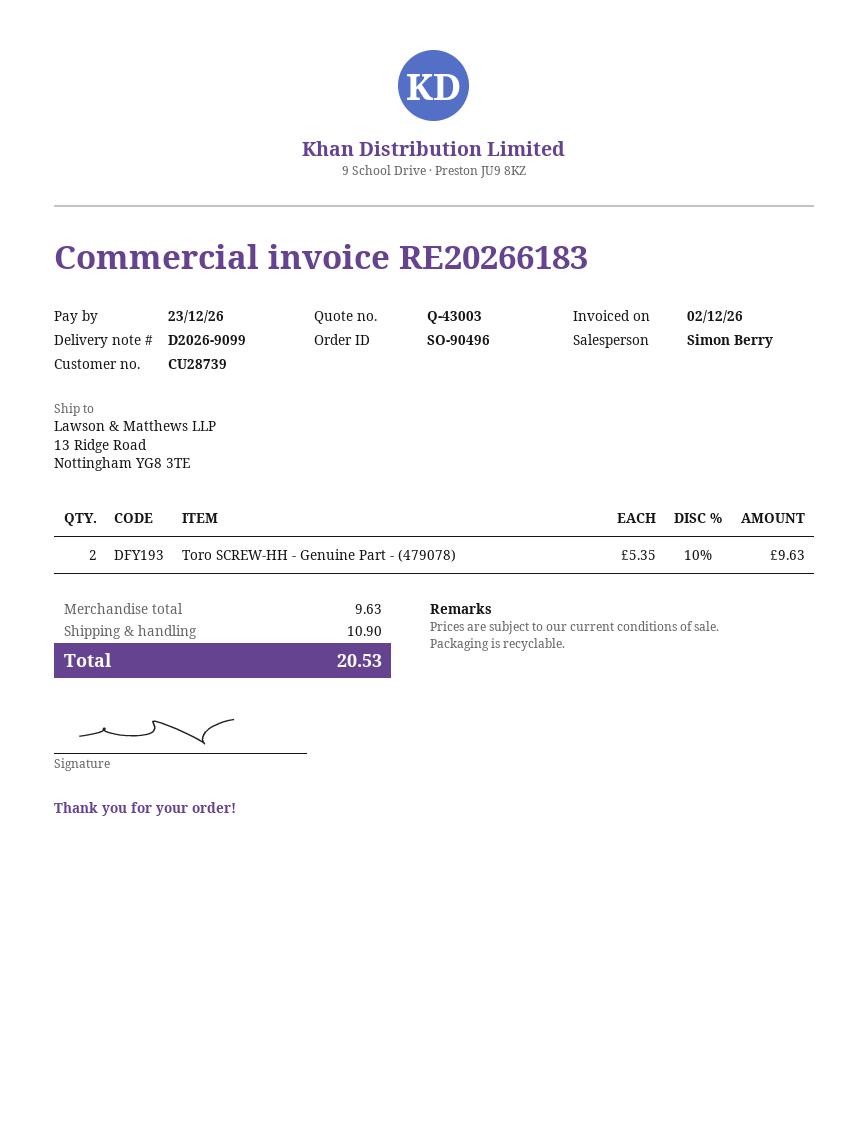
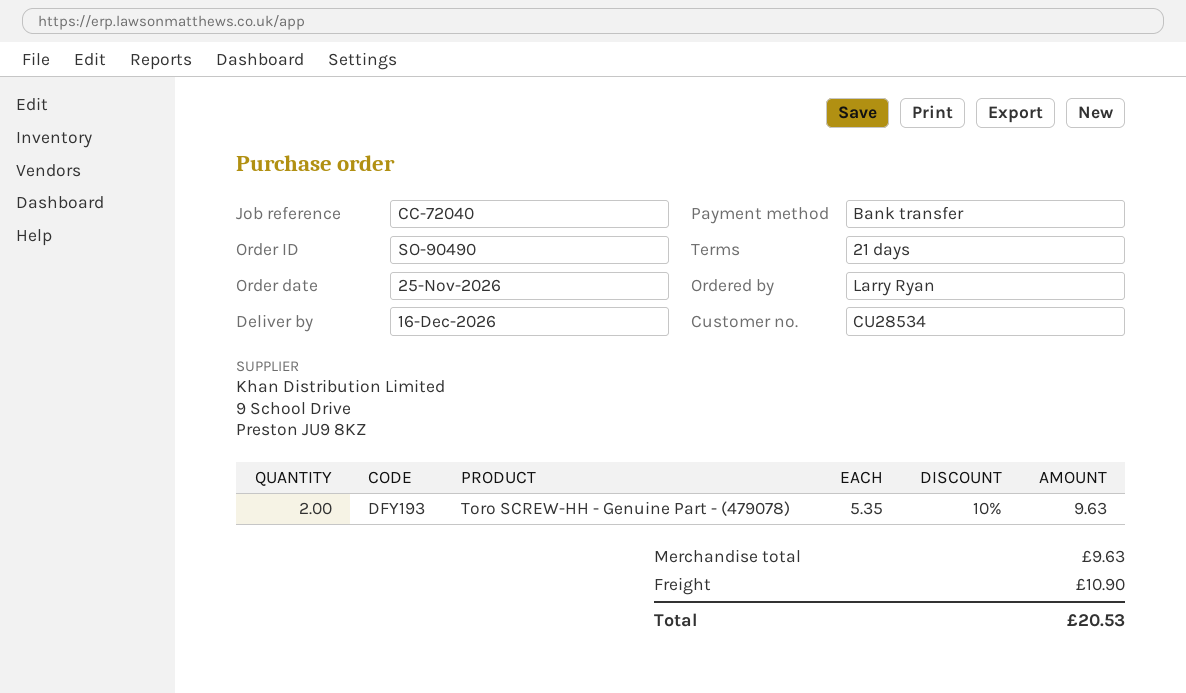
order number: SO-90496 -> SO-90490
customer number: CU28739 -> CU28534

